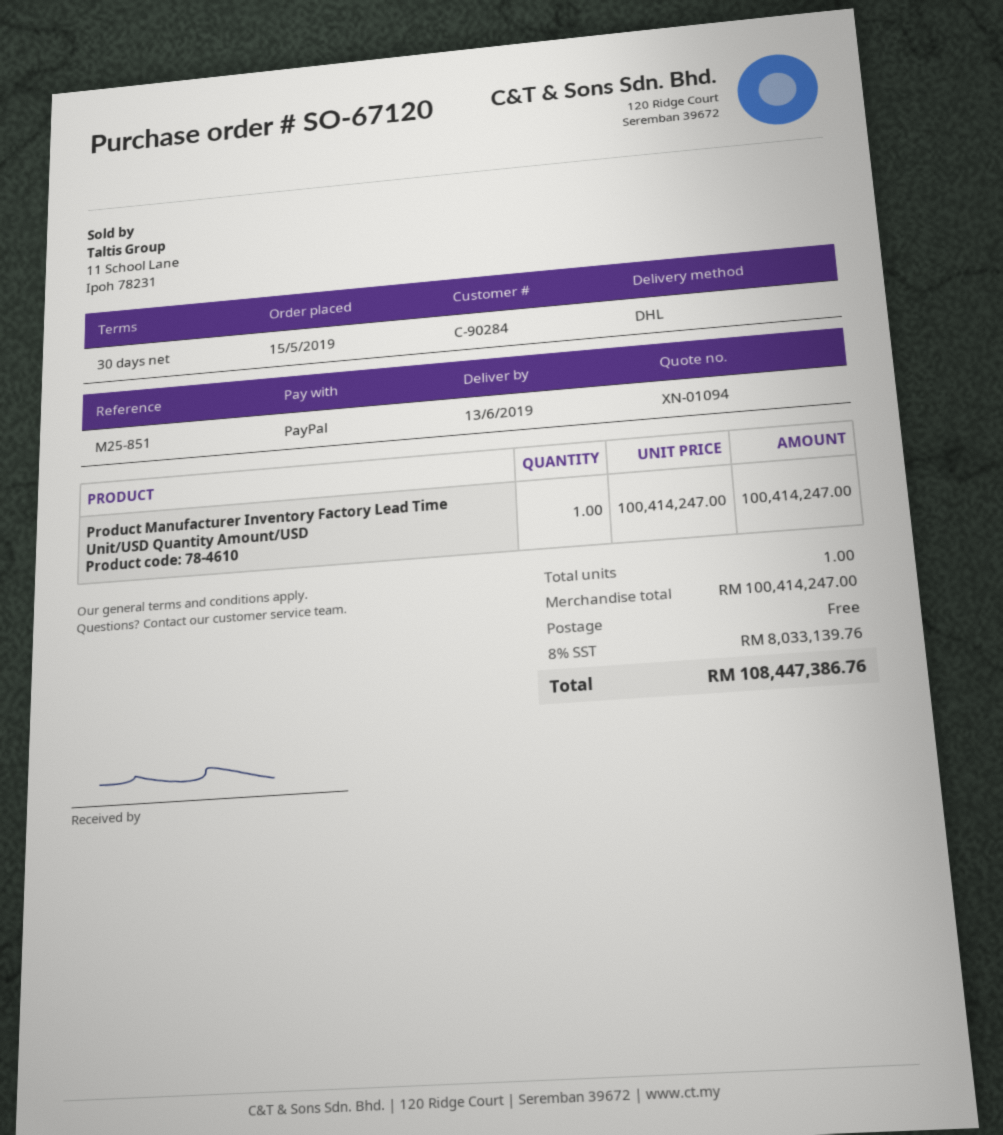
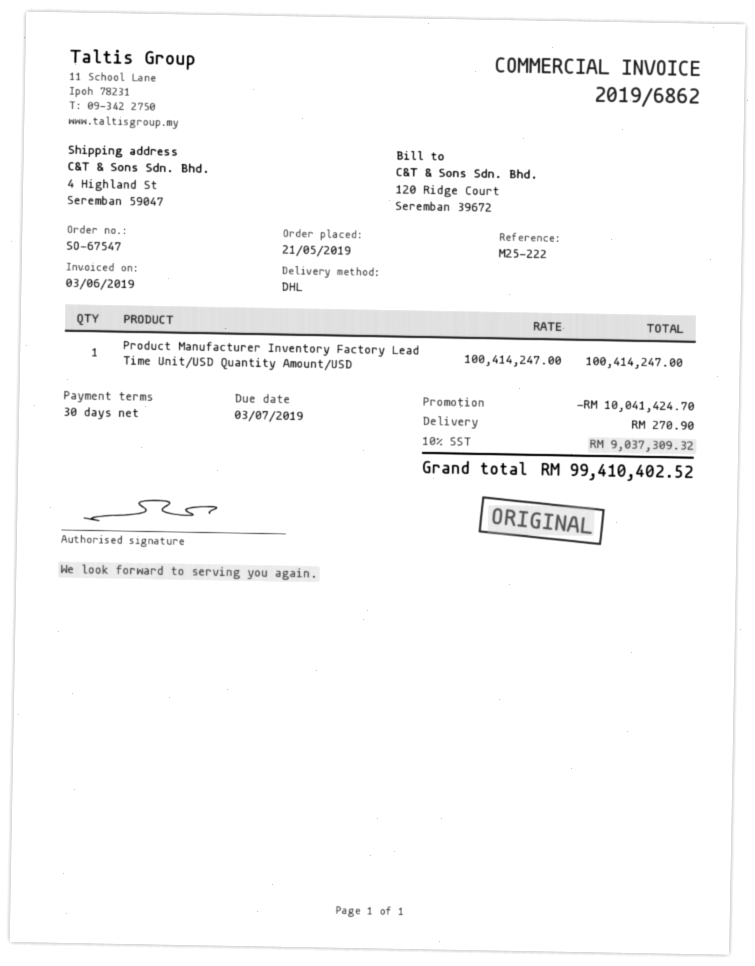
order number: SO-67120 -> SO-67547
order date: 2019-05-15 -> 2019-05-21
reference: M25-851 -> M25-222
discount: none -> 10041424.70
shipping: 0.00 -> 270.90
tax: 8% = 8033139.76 -> 10% = 9037309.32
total: 108447386.76 -> 99410402.52

